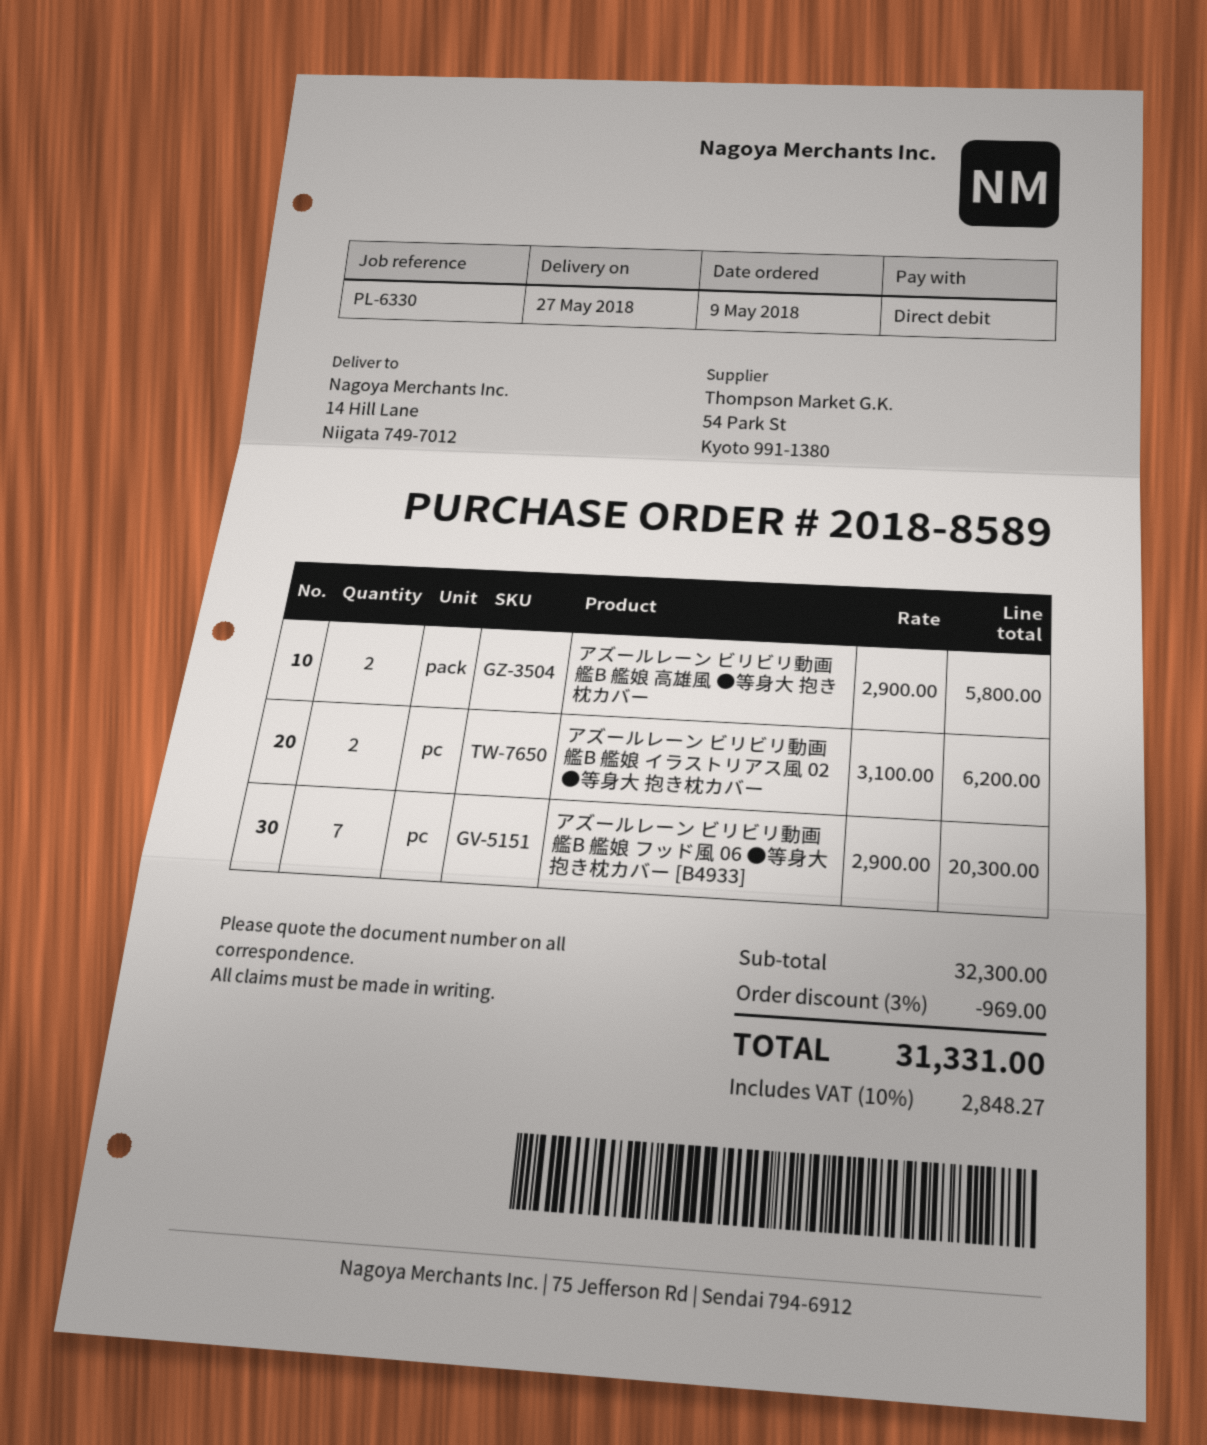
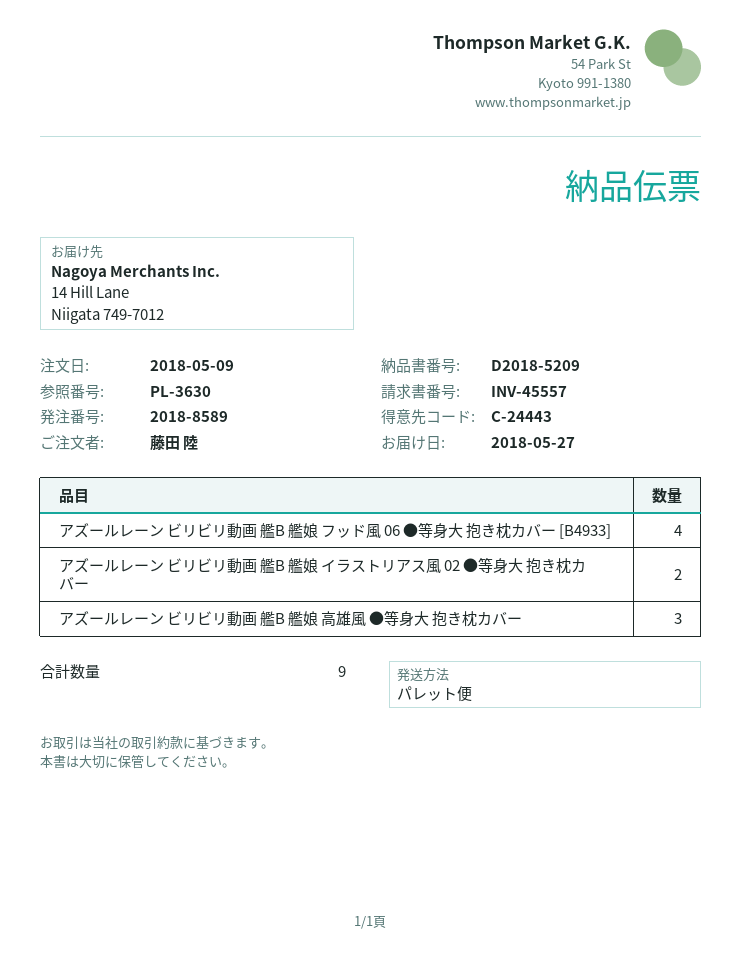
reference: PL-6330 -> PL-3630
アズールレーン ビリビリ動画 艦B 艦娘 高雄風 ●等身大 抱き枕カバー: 2 -> 3
アズールレーン ビリビリ動画 艦B 艦娘 フッド風 06 ●等身大 抱き枕カバー [B4933]: 7 -> 4

